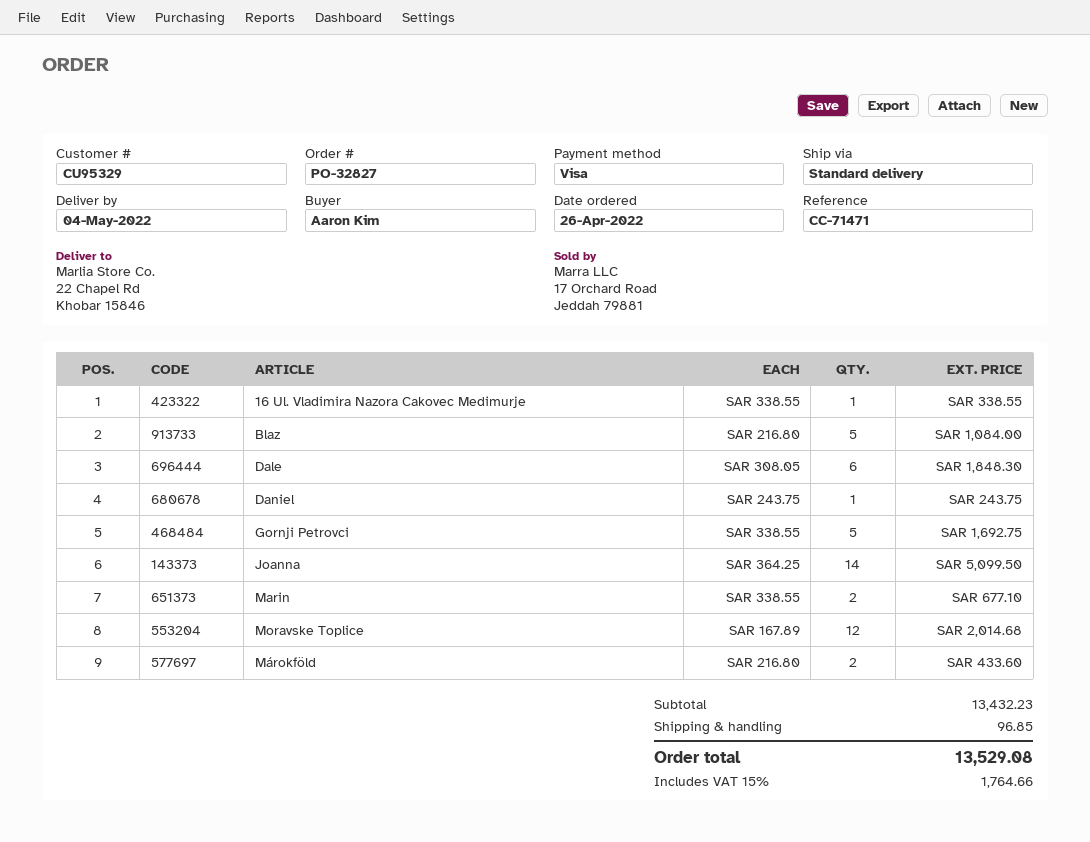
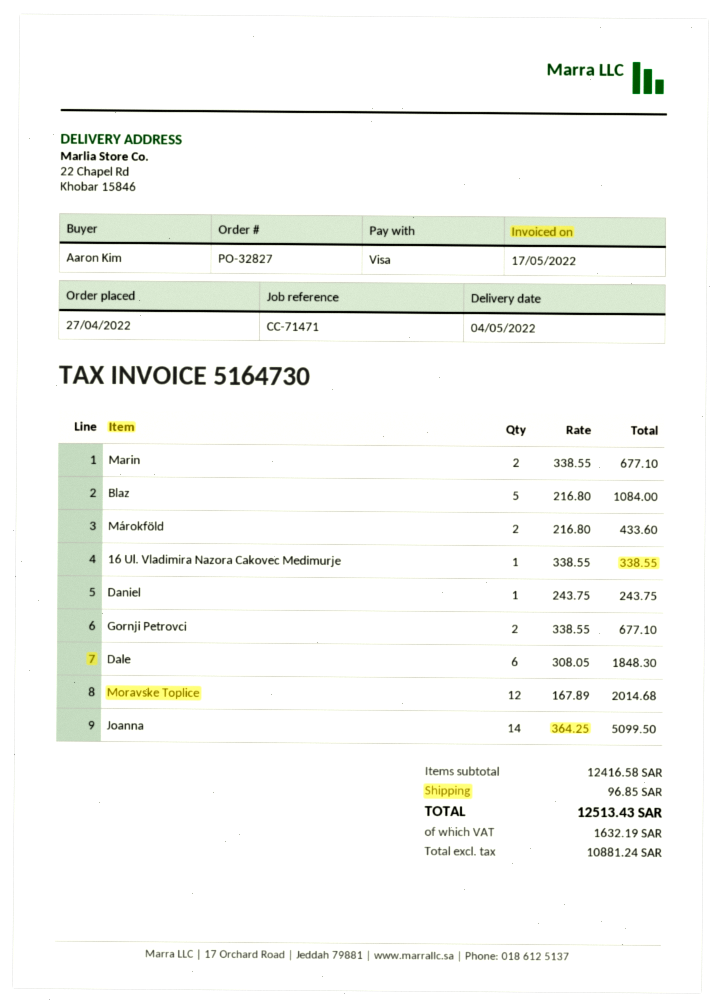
order date: 2022-04-26 -> 2022-04-27
Gornji Petrovci: 5 x 338.55 = 1692.75 -> 2 x 338.55 = 677.10
subtotal: 13432.23 -> 12416.58
tax: 1764.66 -> 1632.19
total: 13529.08 -> 12513.43

